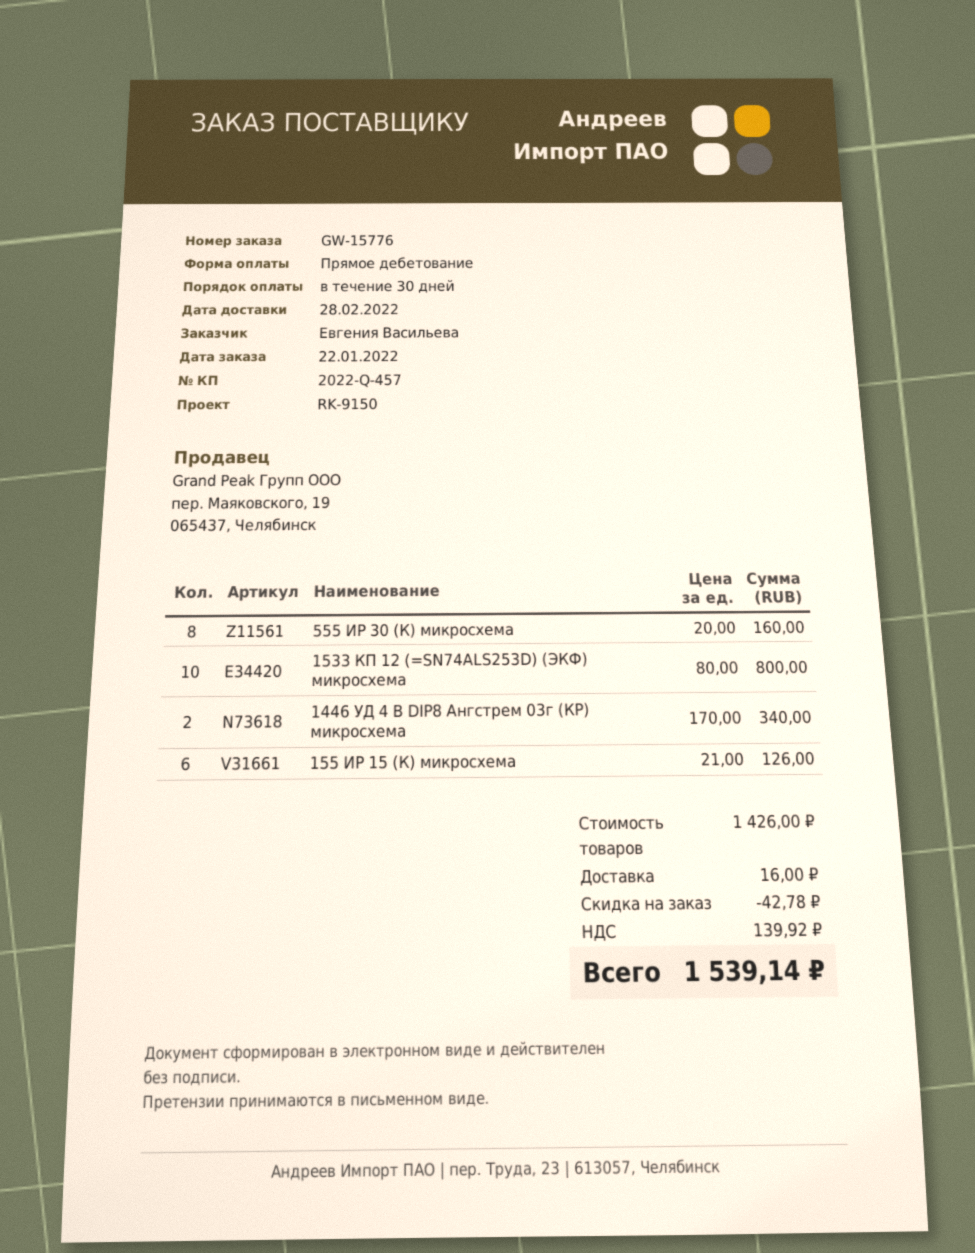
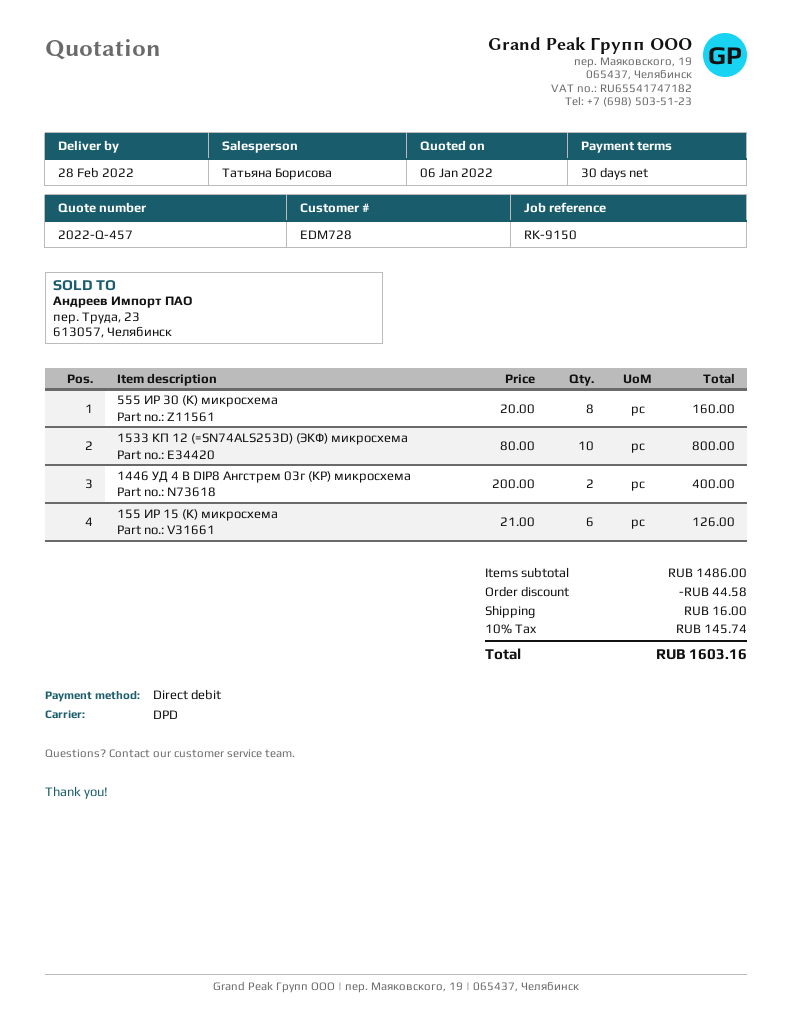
1446 УД 4 В DIP8 Ангстрем 03г (КР) микросхема: 2 x 170.00 = 340.00 -> 2 x 200.00 = 400.00
subtotal: 1426.00 -> 1486.00
discount: 42.78 -> 44.58
tax: 139.92 -> 145.74
total: 1539.14 -> 1603.16

